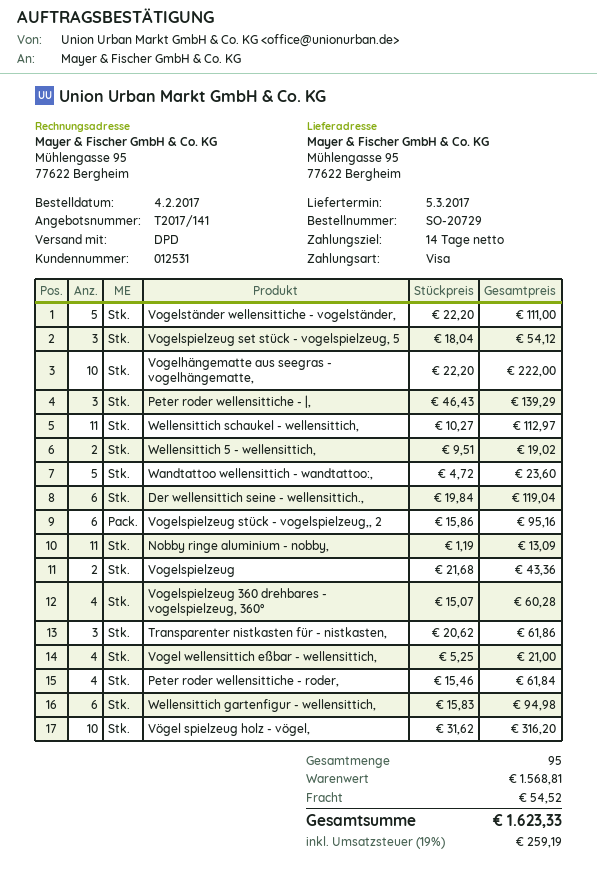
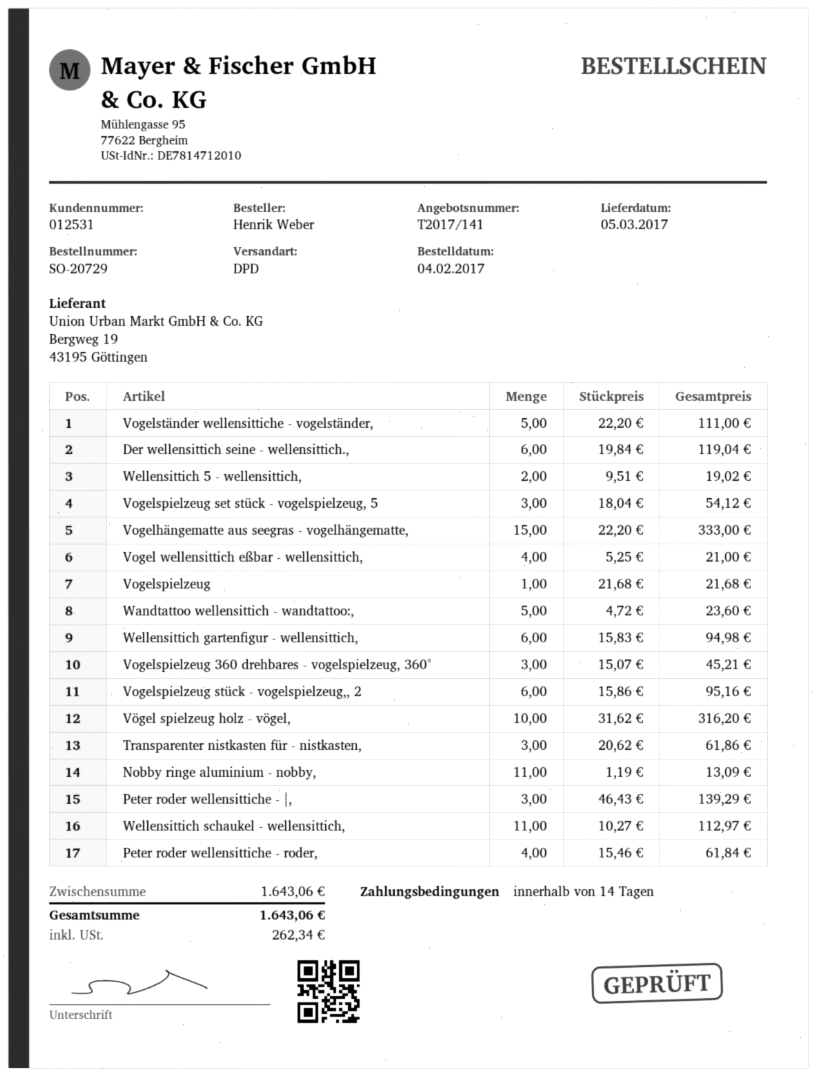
Vogelhängematte aus seegras - vogelhängematte,: 10 x 22.20 = 222.00 -> 15 x 22.20 = 333.00
Vogelspielzeug: 2 x 21.68 = 43.36 -> 1 x 21.68 = 21.68
Vogelspielzeug 360 drehbares - vogelspielzeug, 360°: 4 x 15.07 = 60.28 -> 3 x 15.07 = 45.21
subtotal: 1568.81 -> 1643.06
shipping: 54.52 -> none
tax: 259.19 -> 262.34
total: 1623.33 -> 1643.06

